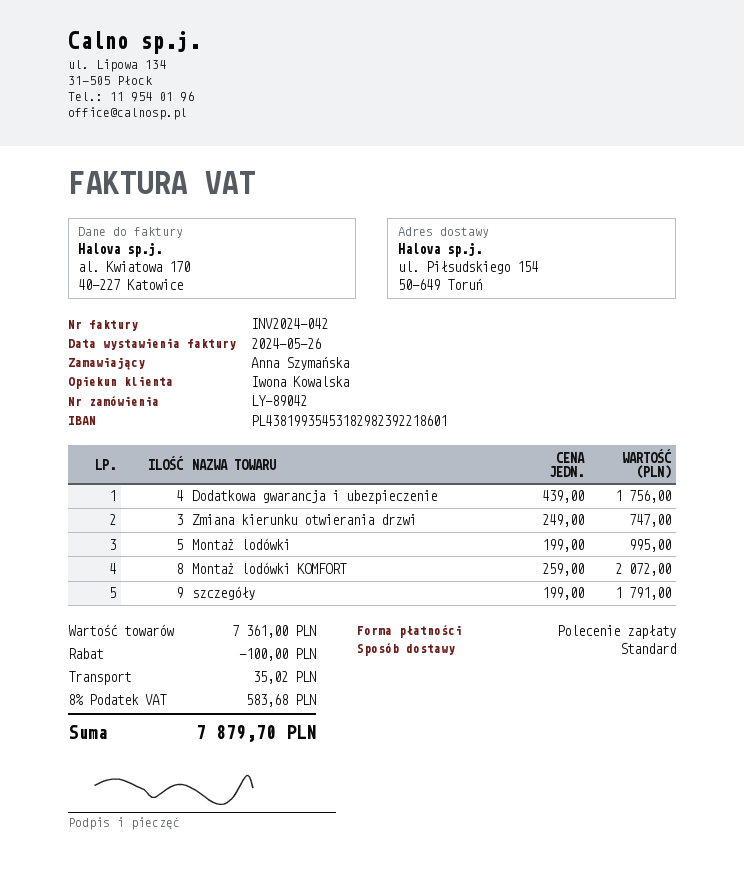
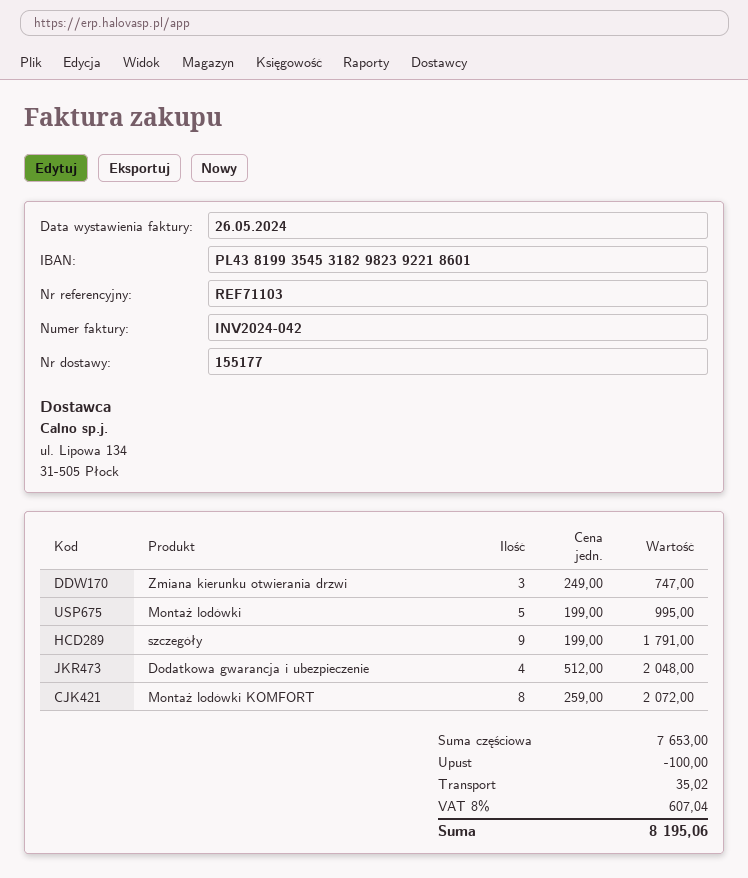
Dodatkowa gwarancja i ubezpieczenie: 4 x 439.00 = 1756.00 -> 4 x 512.00 = 2048.00
subtotal: 7361.00 -> 7653.00
tax: 8% = 583.68 -> 8% = 607.04
total: 7879.70 -> 8195.06

